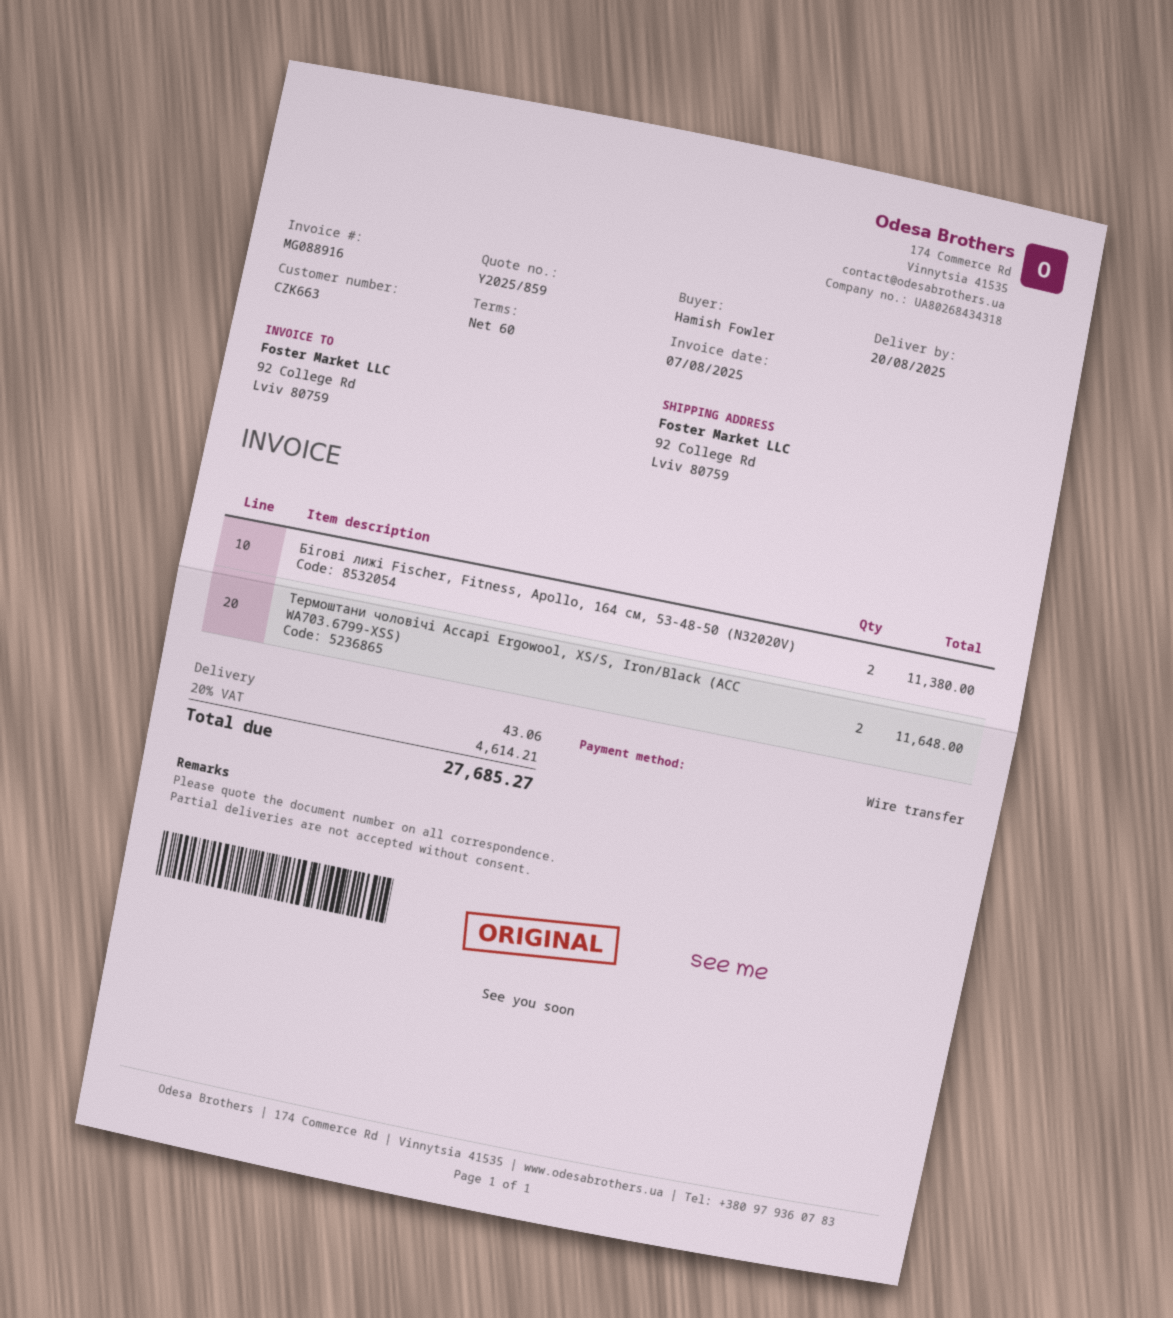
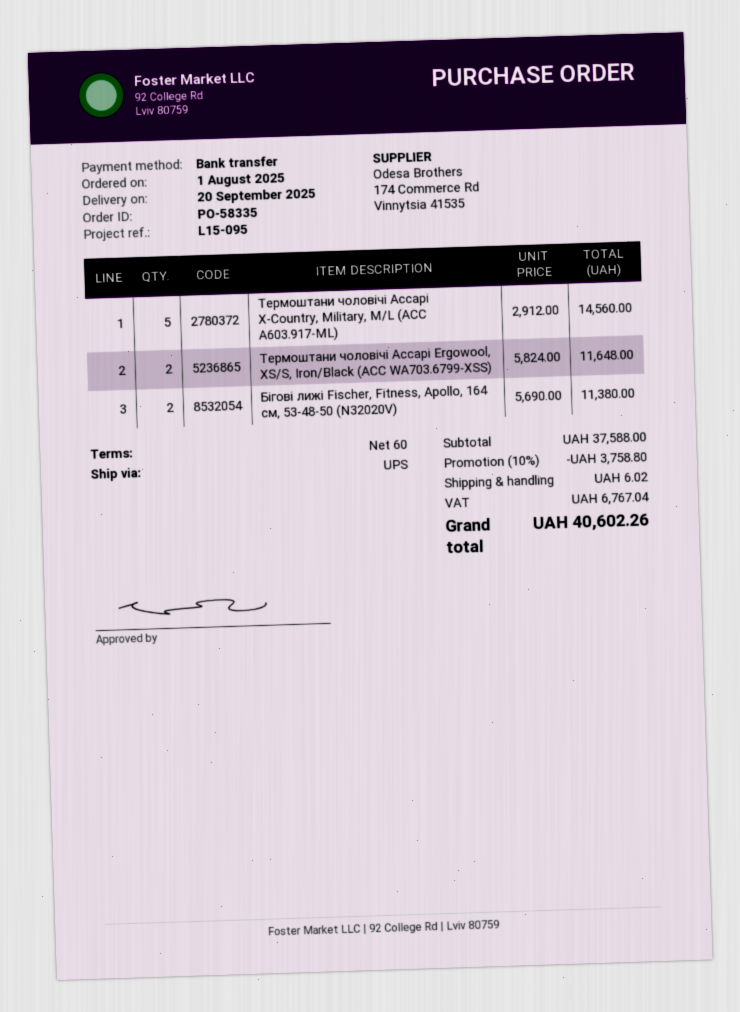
delivery date: 2025-08-20 -> 2025-09-20
Термоштани чоловічі Accapi X-Country, Military, M/L (ACC А603.917-ML): none -> 5 for 14560.00
discount: none -> 10% = 3758.80
shipping: 43.06 -> 6.02
tax: 4614.21 -> 6767.04
total: 27685.27 -> 40602.26

